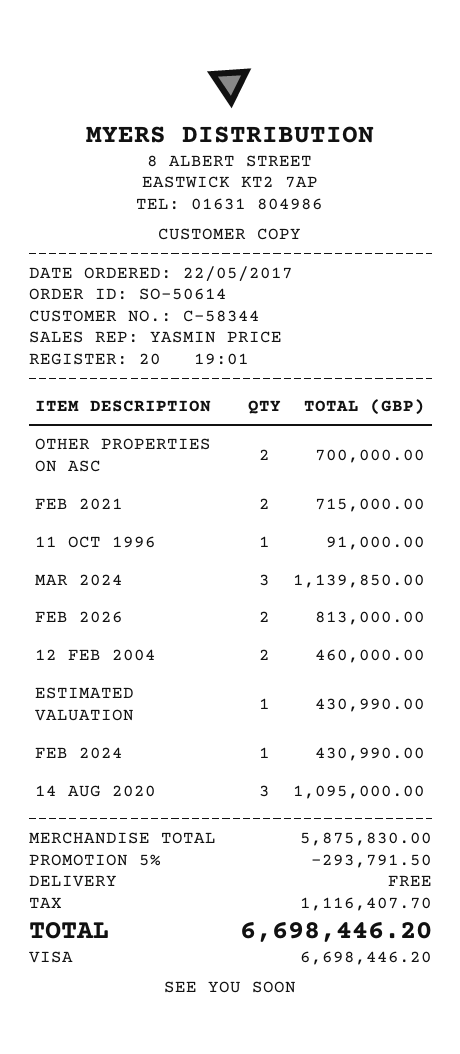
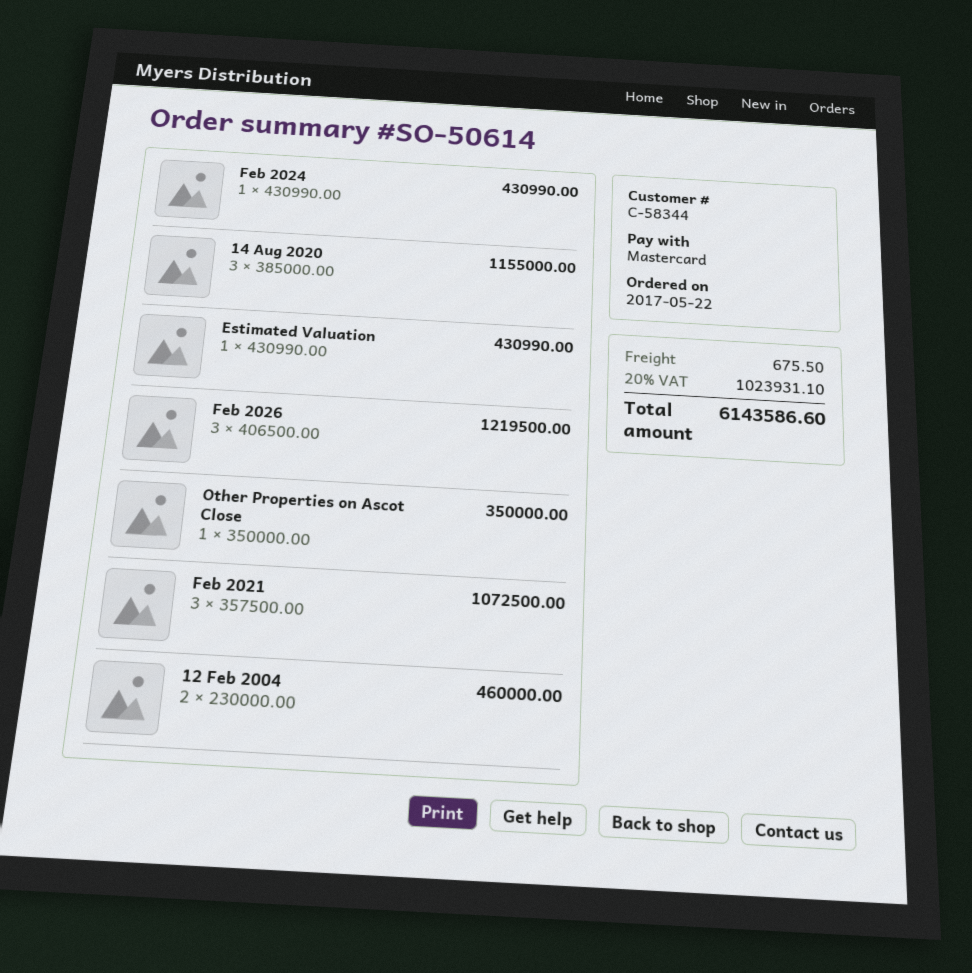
payment method: Visa -> Mastercard
OTHER PROPERTIES ON ASC: 2 for 700000.00 -> 1 for 350000.00
FEB 2021: 2 for 715000.00 -> 3 for 1072500.00
11 OCT 1996: 1 for 91000.00 -> none
MAR 2024: 3 for 1139850.00 -> none
FEB 2026: 2 for 813000.00 -> 3 for 1219500.00
14 AUG 2020: 3 for 1095000.00 -> 3 for 1155000.00
discount: 5% = 293791.50 -> none
shipping: 0.00 -> 675.50
tax: 1116407.70 -> 1023931.10
total: 6698446.20 -> 6143586.60

